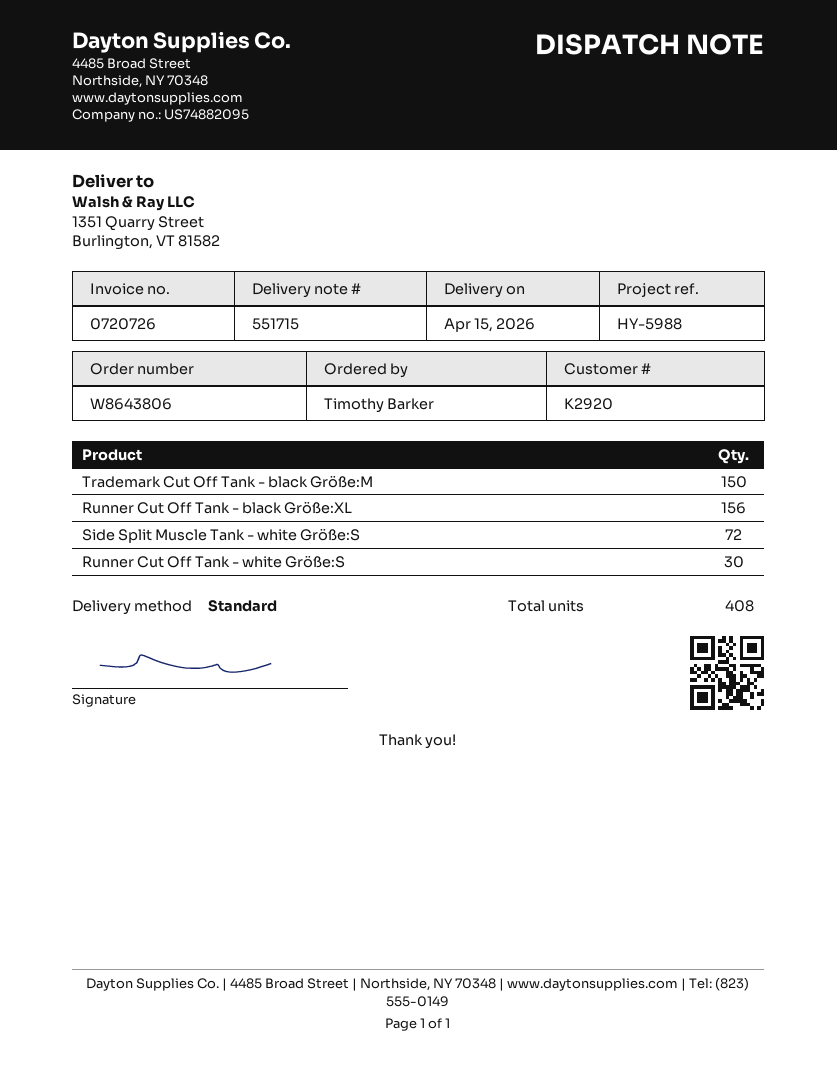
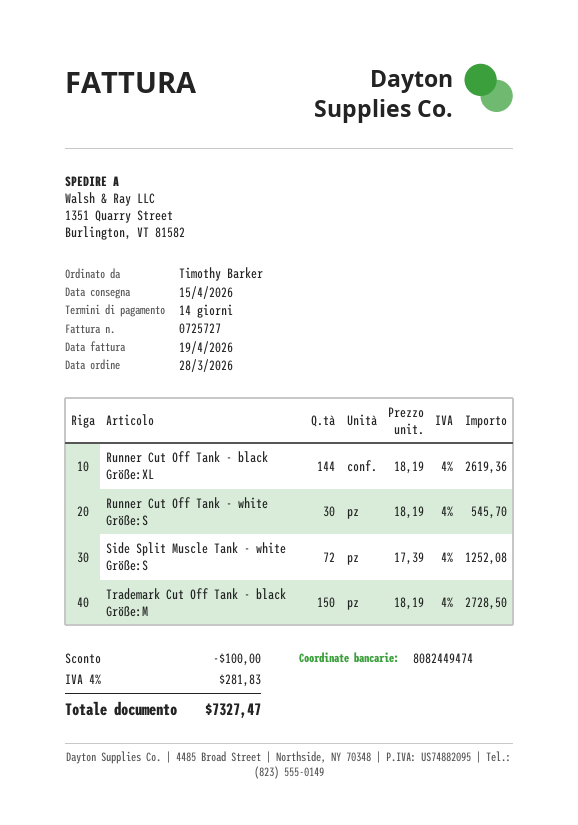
invoice number: 0720726 -> 0725727
Runner Cut Off Tank - black Größe:XL: 156 -> 144

